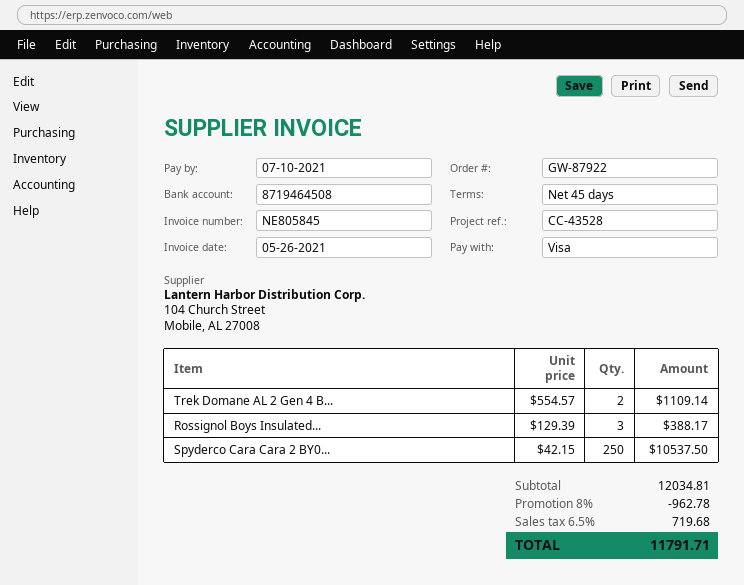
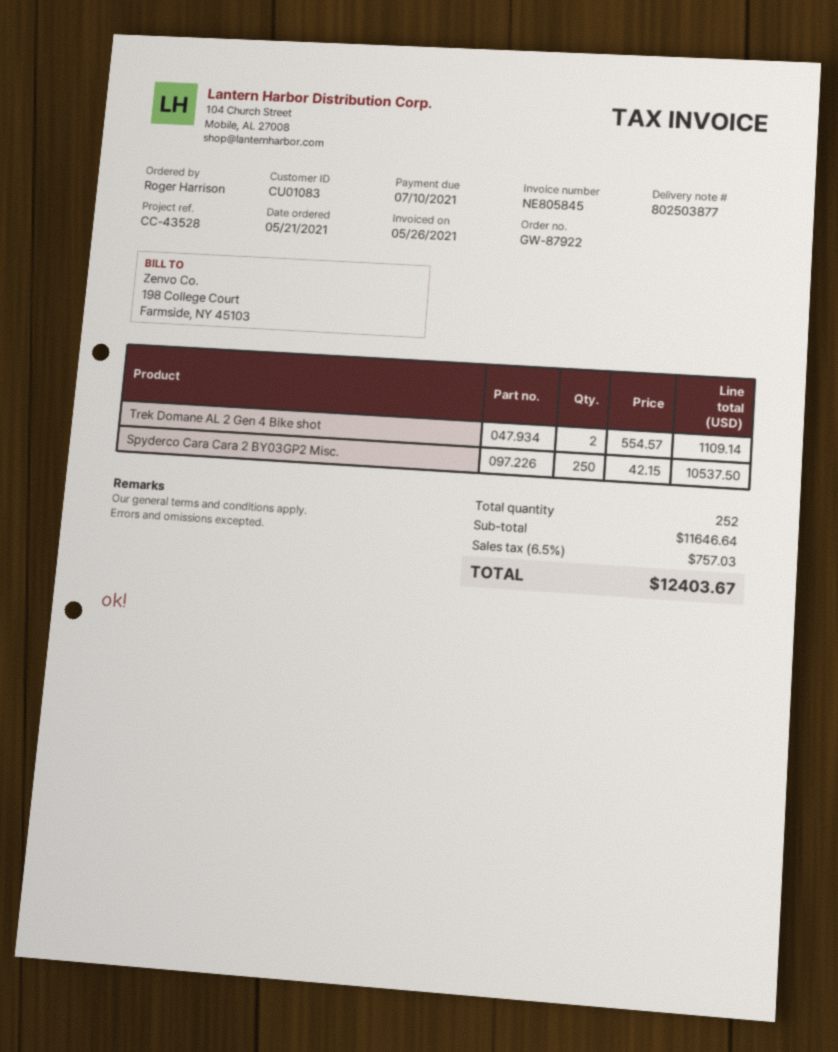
Rossignol Boys Insulated...: 3 x 129.39 = 388.17 -> none
subtotal: 12034.81 -> 11646.64
discount: 8% = 962.78 -> none
tax: 6.5% = 719.68 -> 6.5% = 757.03
total: 11791.71 -> 12403.67

